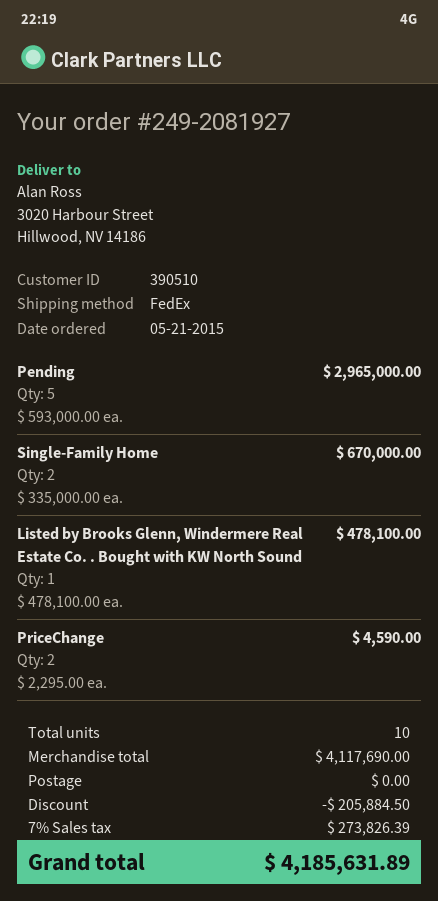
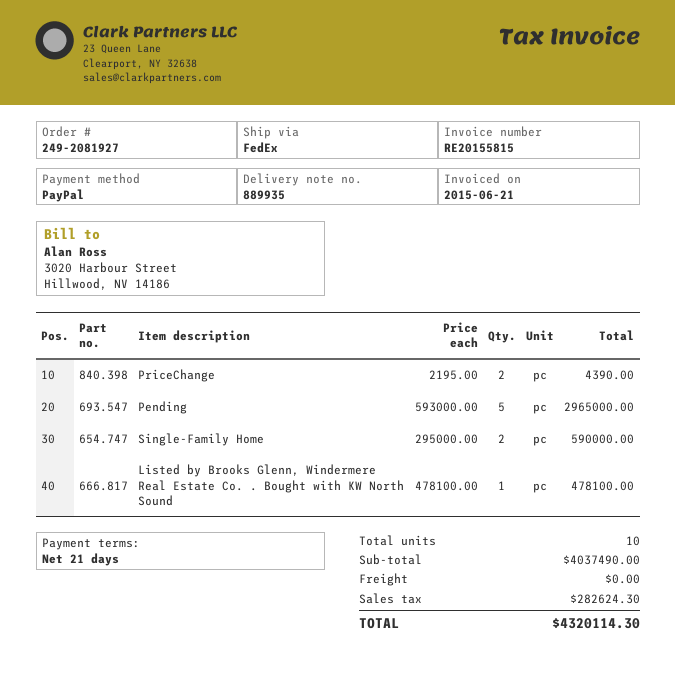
Single-Family Home: 2 x 335000.00 = 670000.00 -> 2 x 295000.00 = 590000.00
PriceChange: 2 x 2295.00 = 4590.00 -> 2 x 2195.00 = 4390.00
subtotal: 4117690.00 -> 4037490.00
discount: 205884.50 -> none
tax: 273826.39 -> 282624.30
total: 4185631.89 -> 4320114.30

